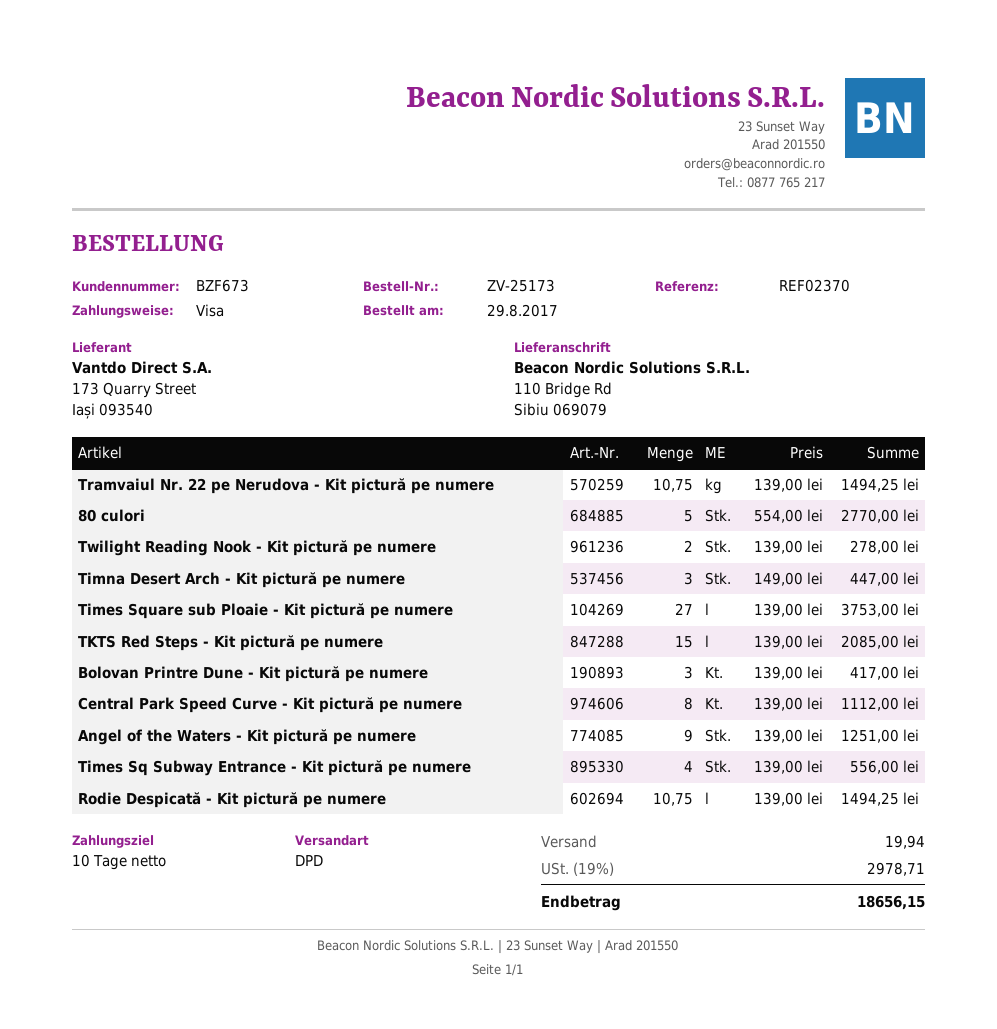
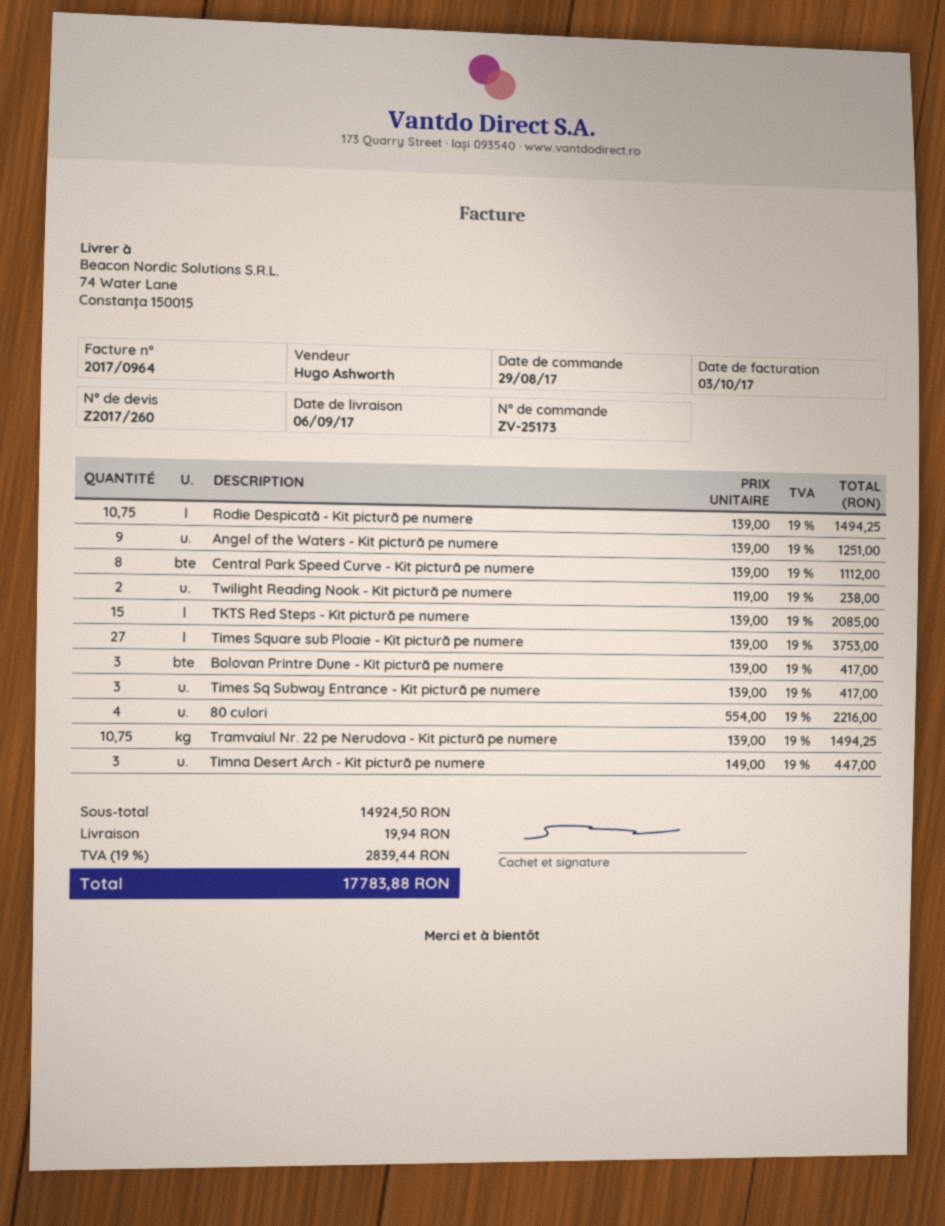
ship to: 110 Bridge Rd, Sibiu 069079 -> 74 Water Lane, Constanța 150015
80 culori: 5 x 554.00 = 2770.00 -> 4 x 554.00 = 2216.00
Twilight Reading Nook - Kit pictură pe numere: 2 x 139.00 = 278.00 -> 2 x 119.00 = 238.00
Times Sq Subway Entrance - Kit pictură pe numere: 4 x 139.00 = 556.00 -> 3 x 139.00 = 417.00
tax: 19% = 2978.71 -> 19% = 2839.44
total: 18656.15 -> 17783.88

